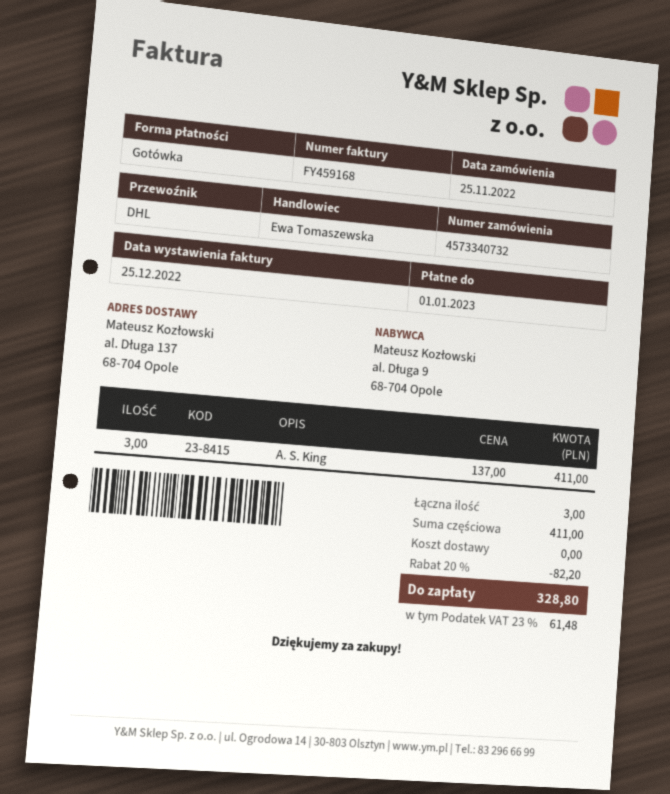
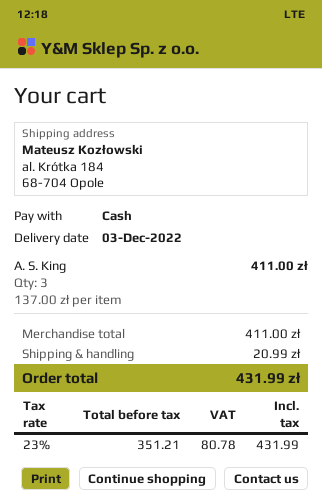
ship to: al. Długa 137, 68-704 Opole -> al. Krótka 184, 68-704 Opole
discount: 20% = 82.20 -> none
shipping: 0.00 -> 20.99
tax: 23% = 61.48 -> 23% = 80.78
total: 328.80 -> 431.99

